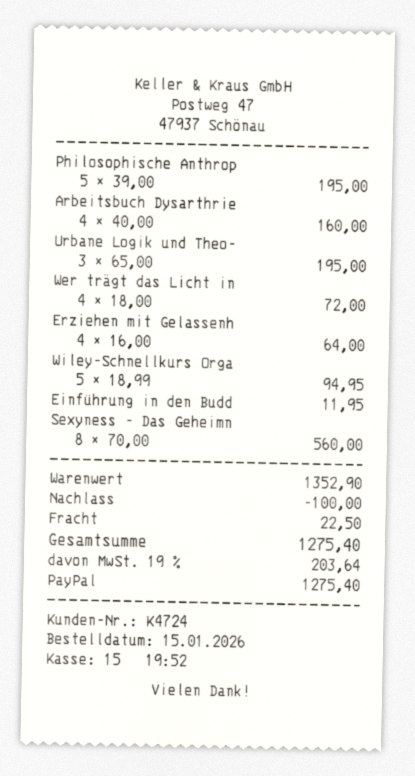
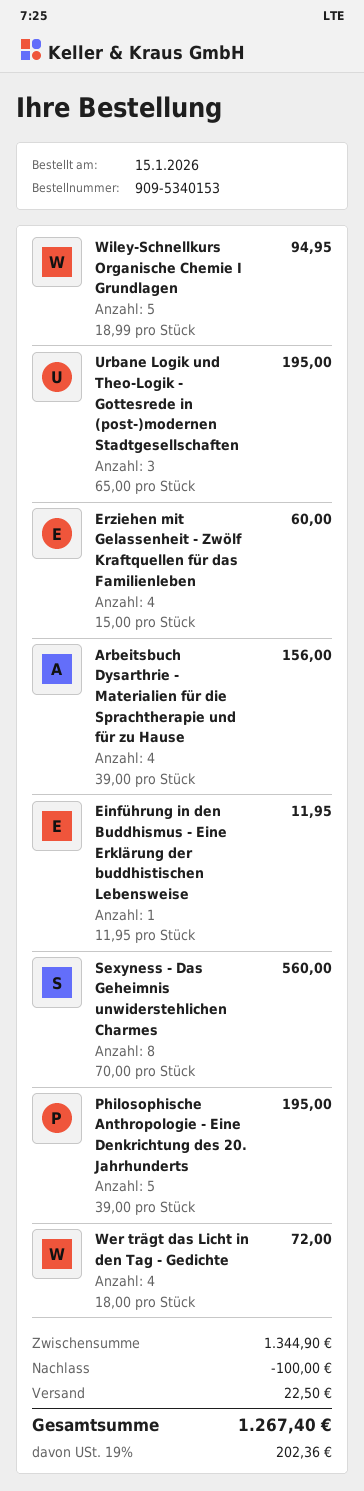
Arbeitsbuch Dysarthrie: 4 x 40.00 = 160.00 -> 4 x 39.00 = 156.00
Erziehen mit Gelassenh: 4 x 16.00 = 64.00 -> 4 x 15.00 = 60.00
subtotal: 1352.90 -> 1344.90
tax: 19% = 203.64 -> 19% = 202.36
total: 1275.40 -> 1267.40

